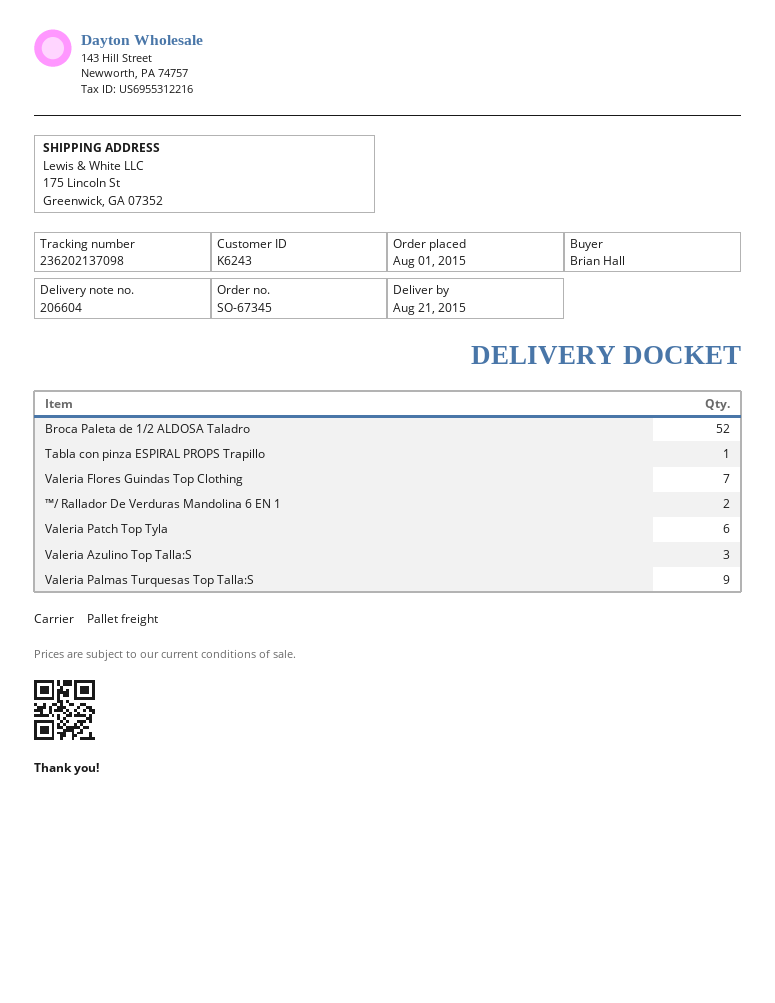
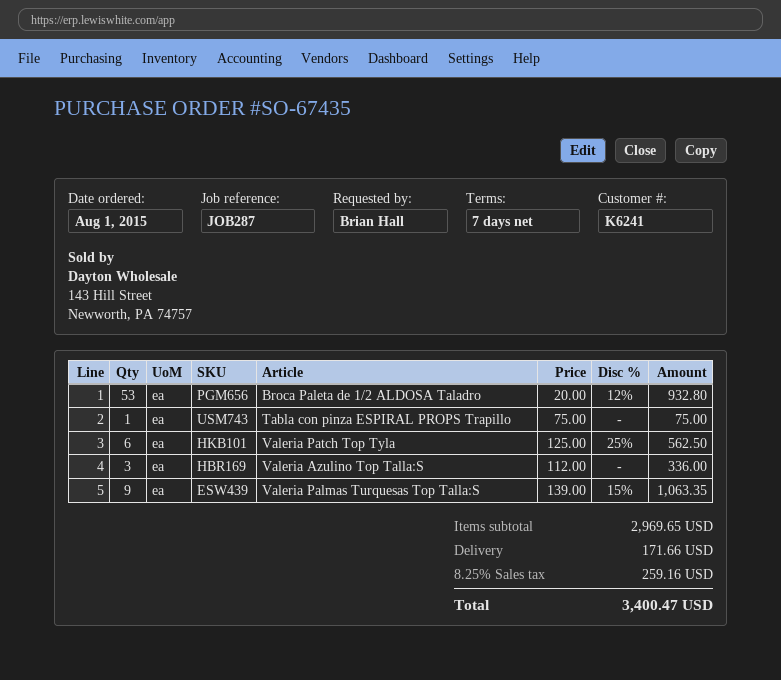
order number: SO-67345 -> SO-67435
customer number: K6243 -> K6241
Broca Paleta de 1/2 ALDOSA Taladro: 52 -> 53
Valeria Flores Guindas Top Clothing: 7 -> none
™/ Rallador De Verduras Mandolina 6 EN 1: 2 -> none

